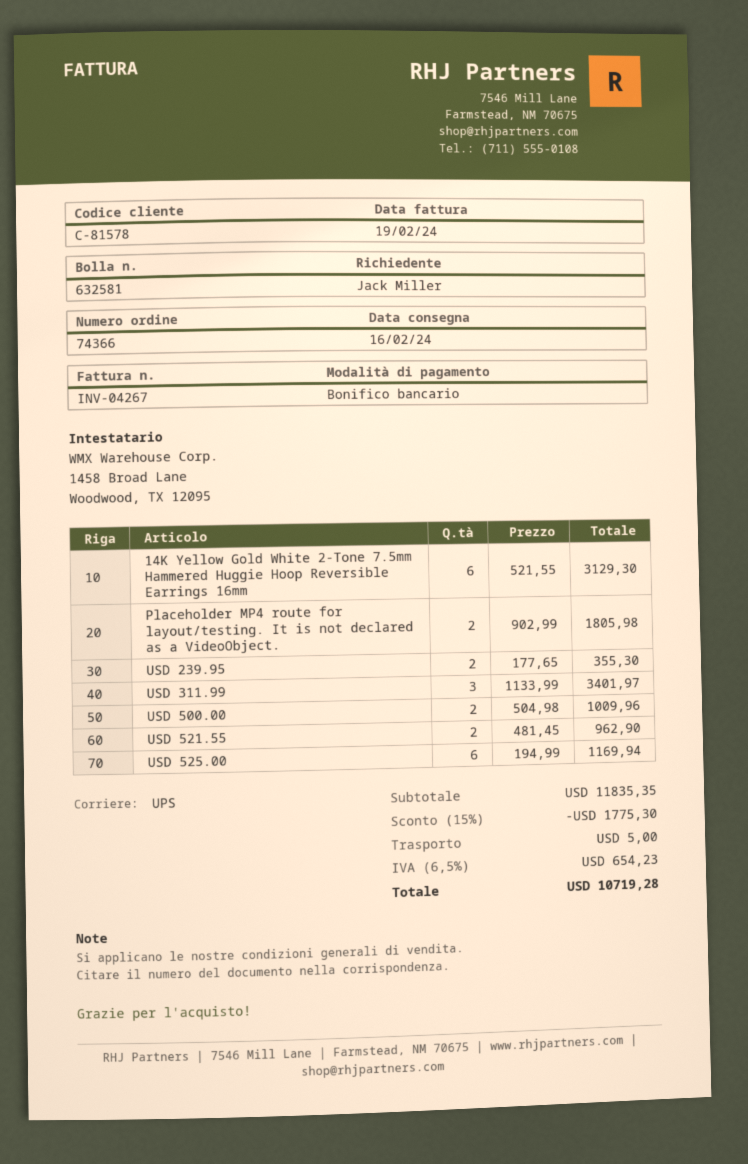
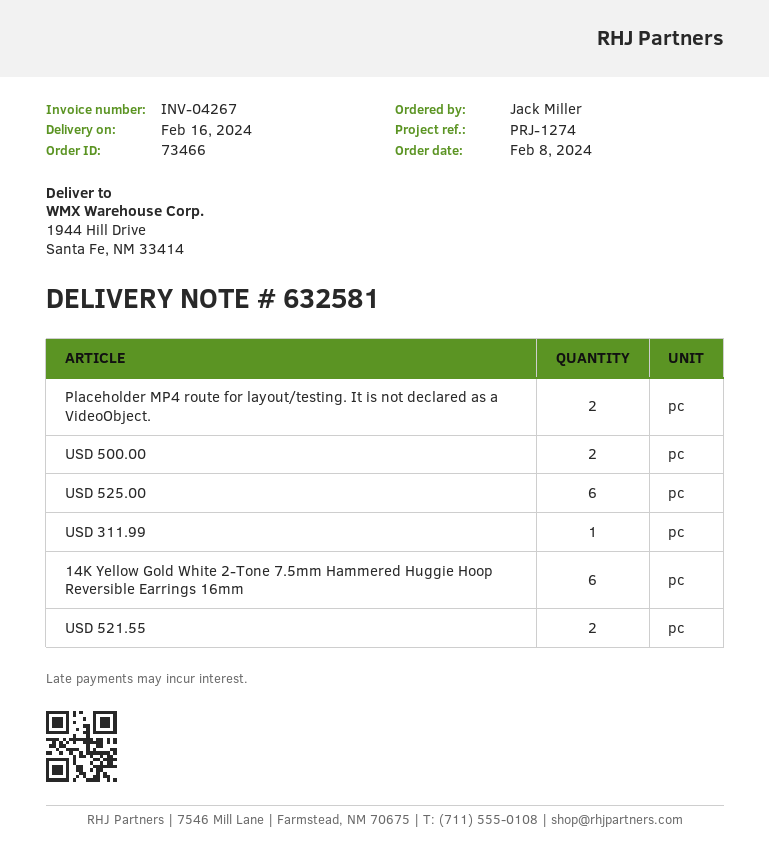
order number: 74366 -> 73466
USD 239.95: 2 -> none
USD 311.99: 3 -> 1

